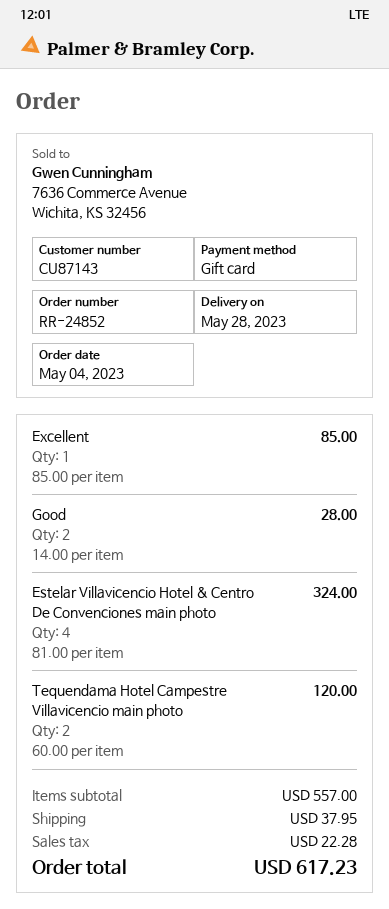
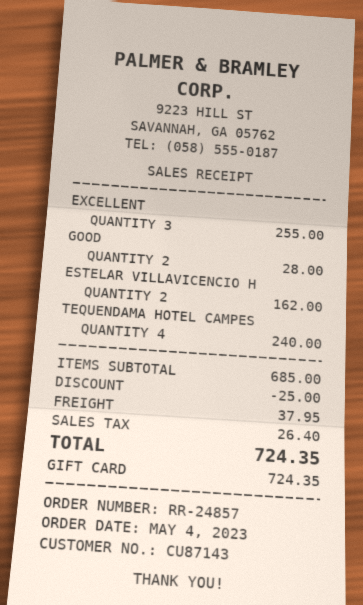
order number: RR-24852 -> RR-24857
Excellent: 1 for 85.00 -> 3 for 255.00
Estelar Villavicencio Hotel & Centro De Convenciones main photo: 4 for 324.00 -> 2 for 162.00
Tequendama Hotel Campestre Villavicencio main photo: 2 for 120.00 -> 4 for 240.00
subtotal: 557.00 -> 685.00
discount: none -> 25.00
tax: 22.28 -> 26.40
total: 617.23 -> 724.35

